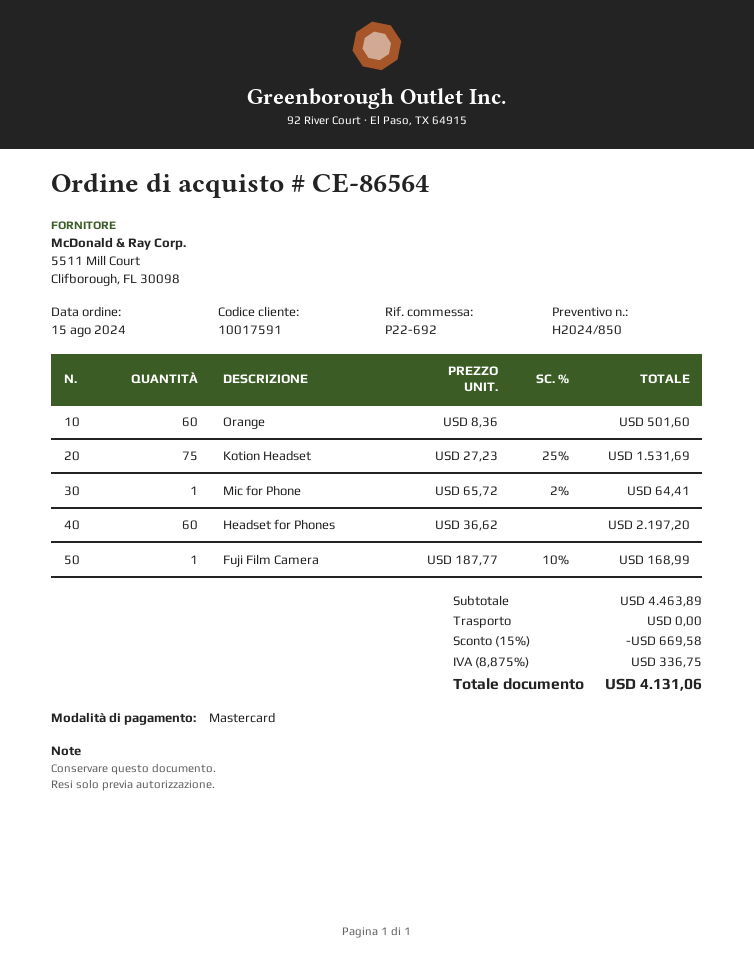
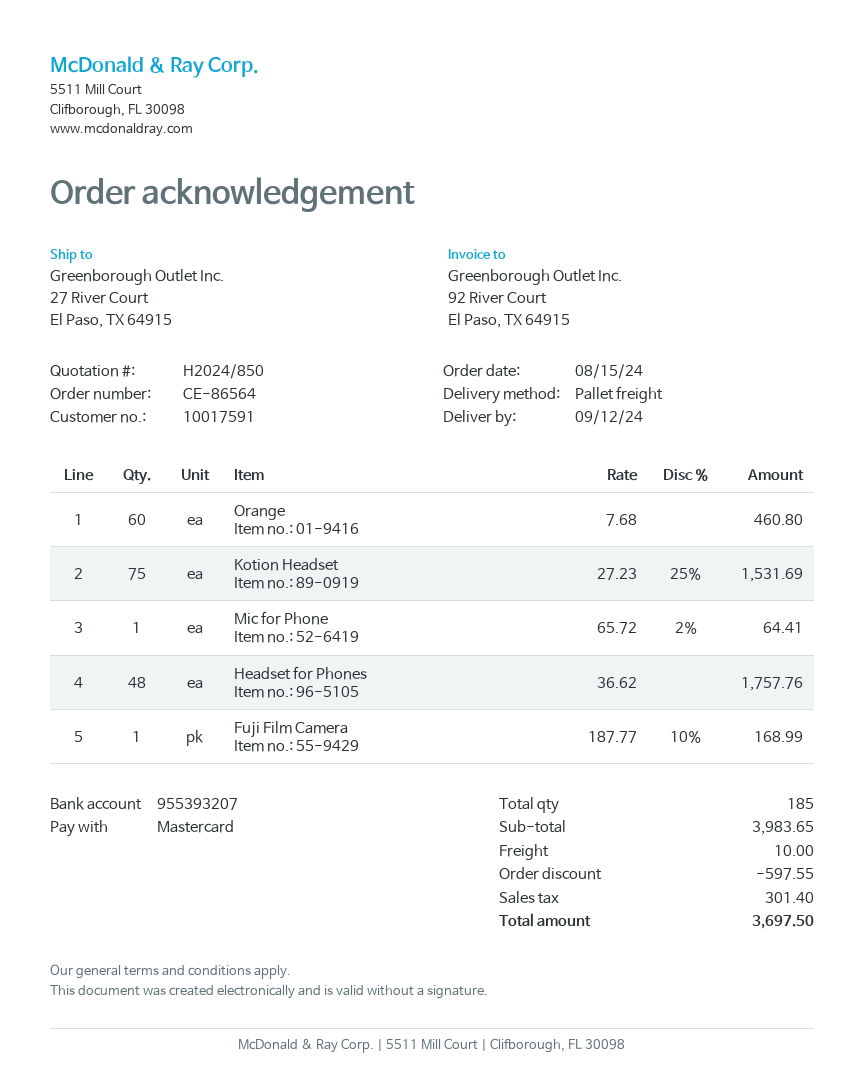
Orange: 60 x 8.36 = 501.60 -> 60 x 7.68 = 460.80
Headset for Phones: 60 x 36.62 = 2197.20 -> 48 x 36.62 = 1757.76
subtotal: 4463.89 -> 3983.65
discount: 669.58 -> 597.55
shipping: 0.00 -> 10.00
tax: 336.75 -> 301.40
total: 4131.06 -> 3697.50

